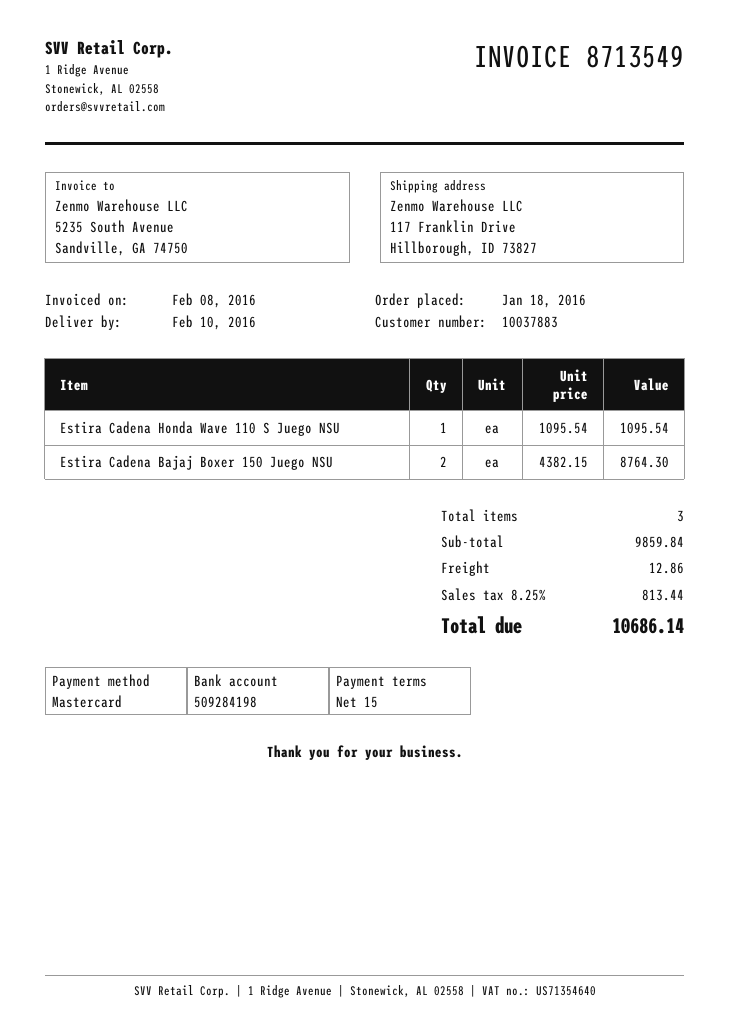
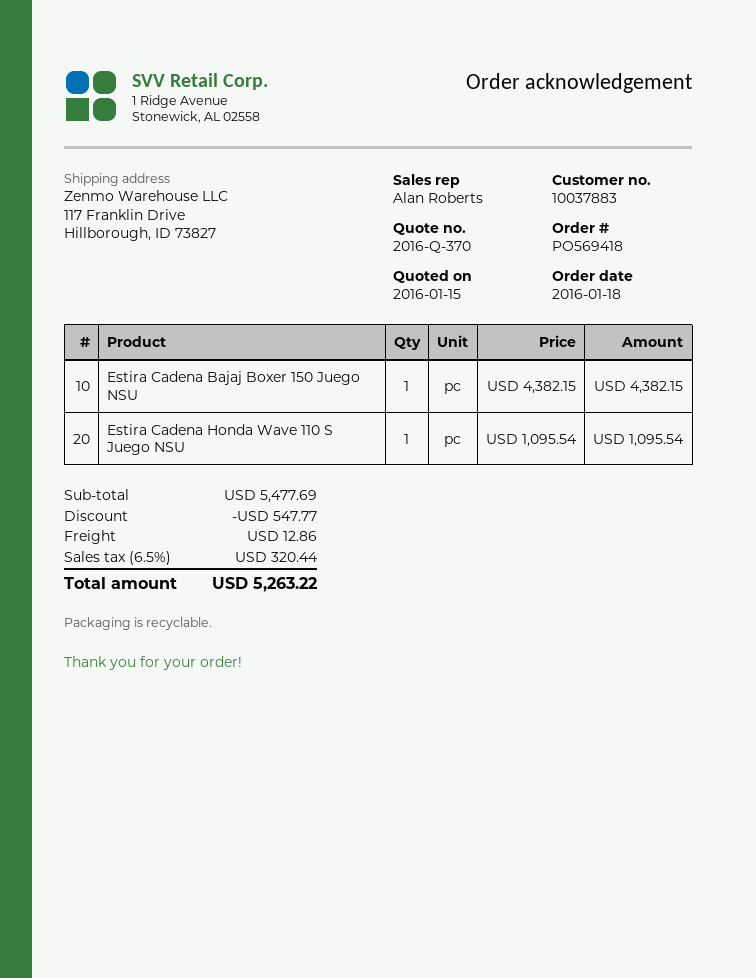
Estira Cadena Bajaj Boxer 150 Juego NSU: 2 x 4382.15 = 8764.30 -> 1 x 4382.15 = 4382.15
subtotal: 9859.84 -> 5477.69
discount: none -> 547.77
tax: 8.25% = 813.44 -> 6.5% = 320.44
total: 10686.14 -> 5263.22

